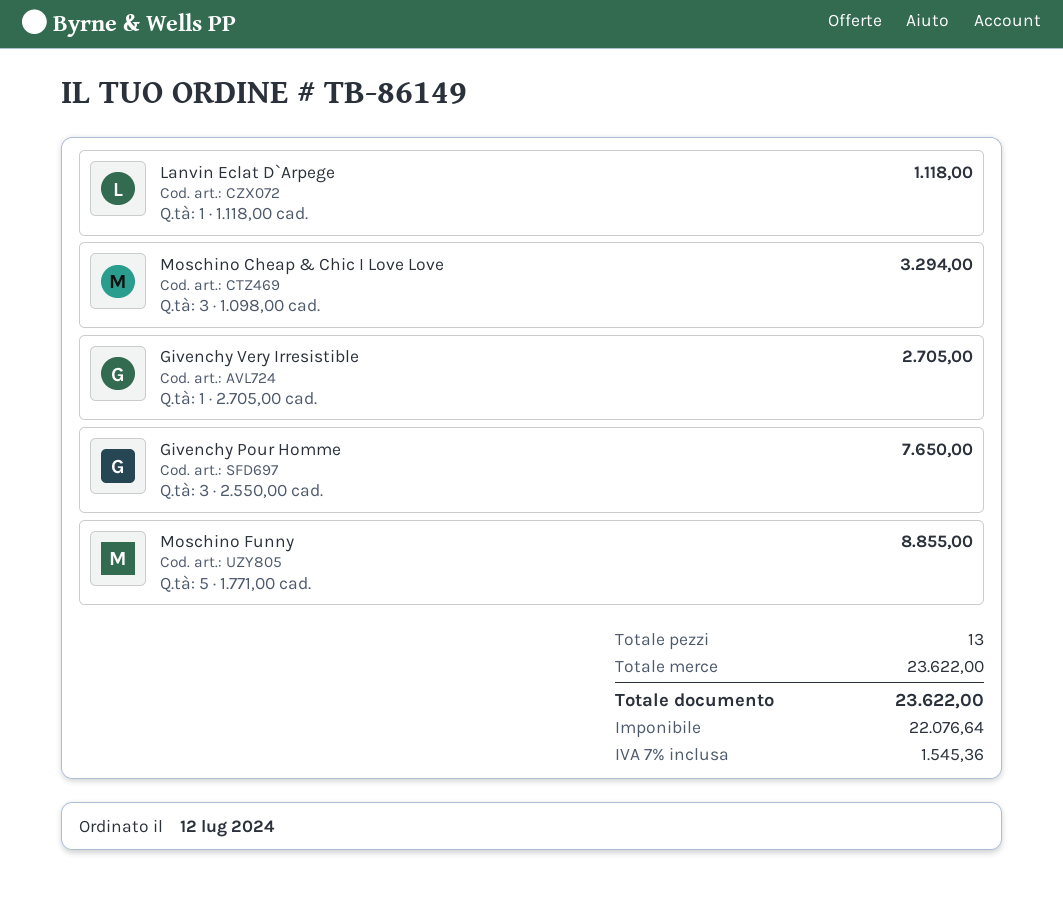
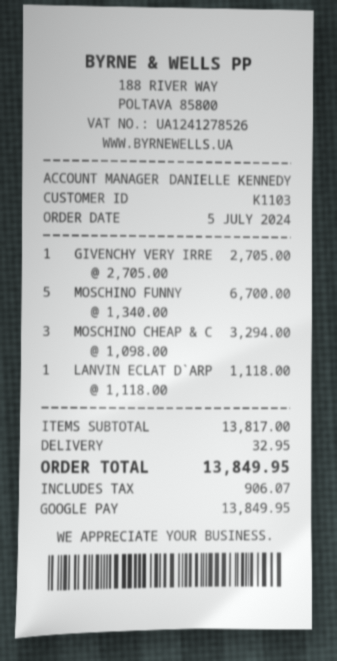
order date: 2024-07-12 -> 2024-07-05
Givenchy Pour Homme: 3 x 2550.00 = 7650.00 -> none
Moschino Funny: 5 x 1771.00 = 8855.00 -> 5 x 1340.00 = 6700.00
subtotal: 23622.00 -> 13817.00
shipping: none -> 32.95
tax: 1545.36 -> 906.07
total: 23622.00 -> 13849.95

